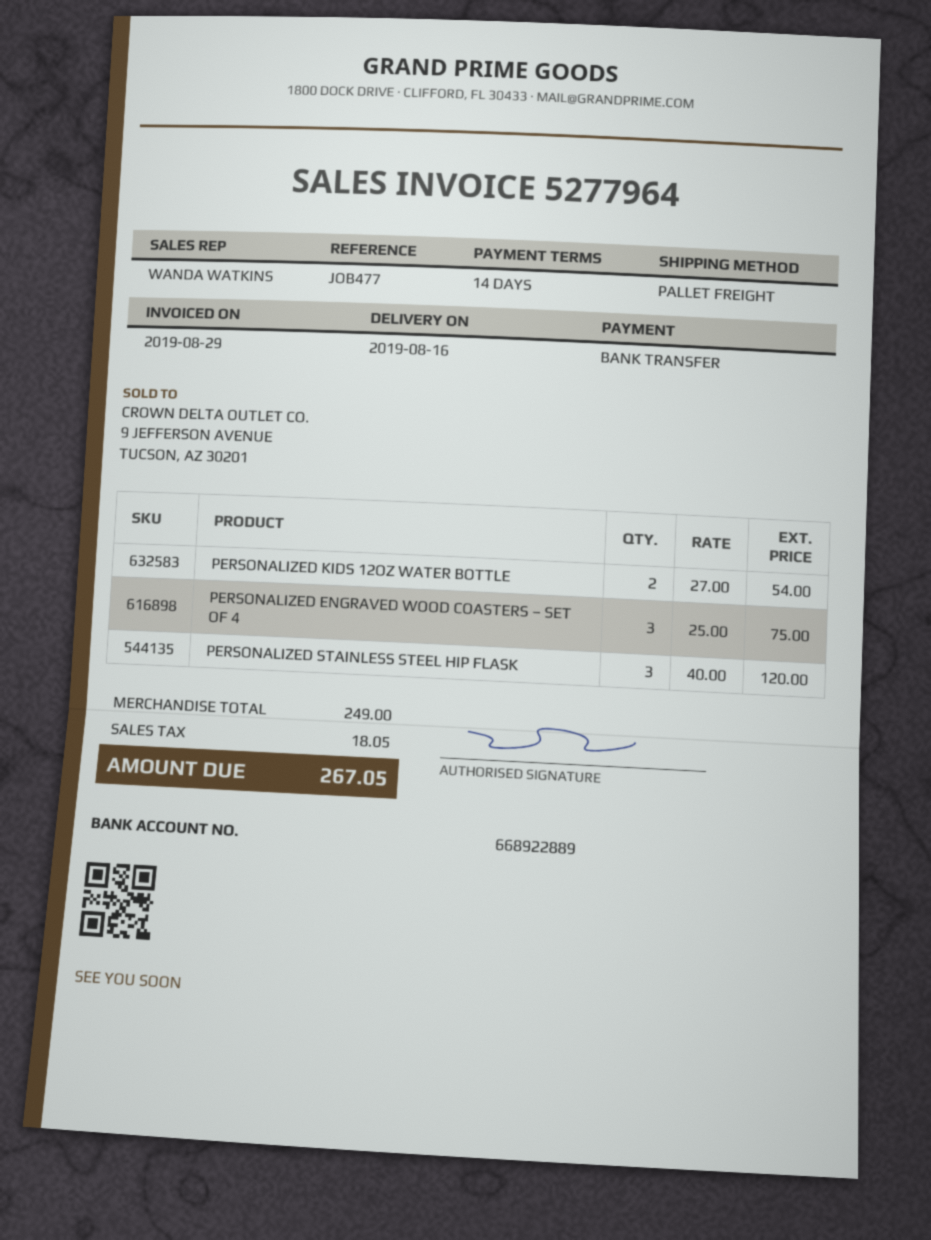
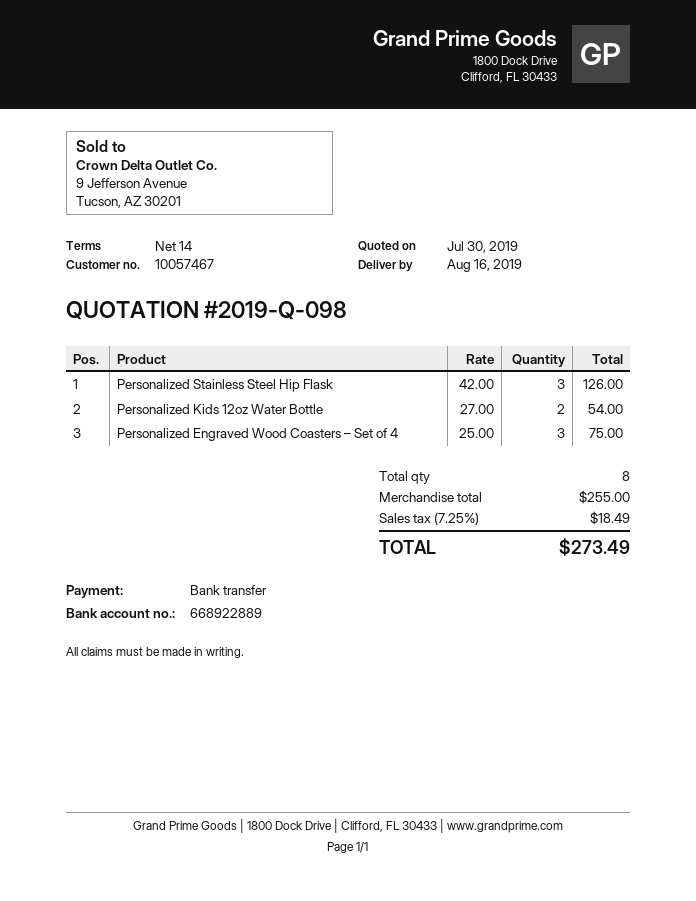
PERSONALIZED STAINLESS STEEL HIP FLASK: 3 x 40.00 = 120.00 -> 3 x 42.00 = 126.00
subtotal: 249.00 -> 255.00
tax: 18.05 -> 18.49
total: 267.05 -> 273.49

